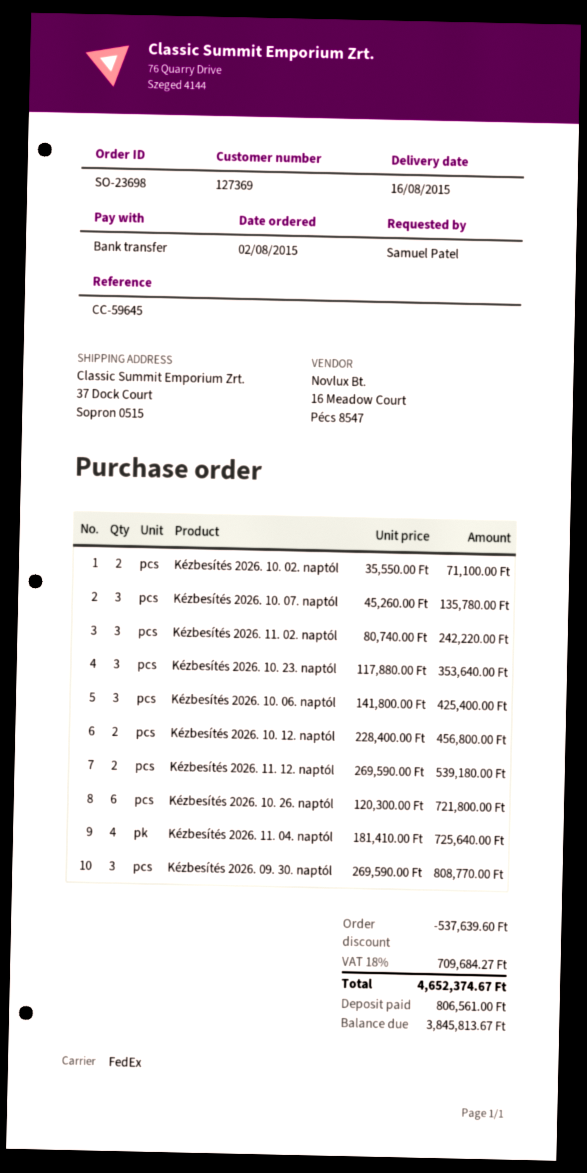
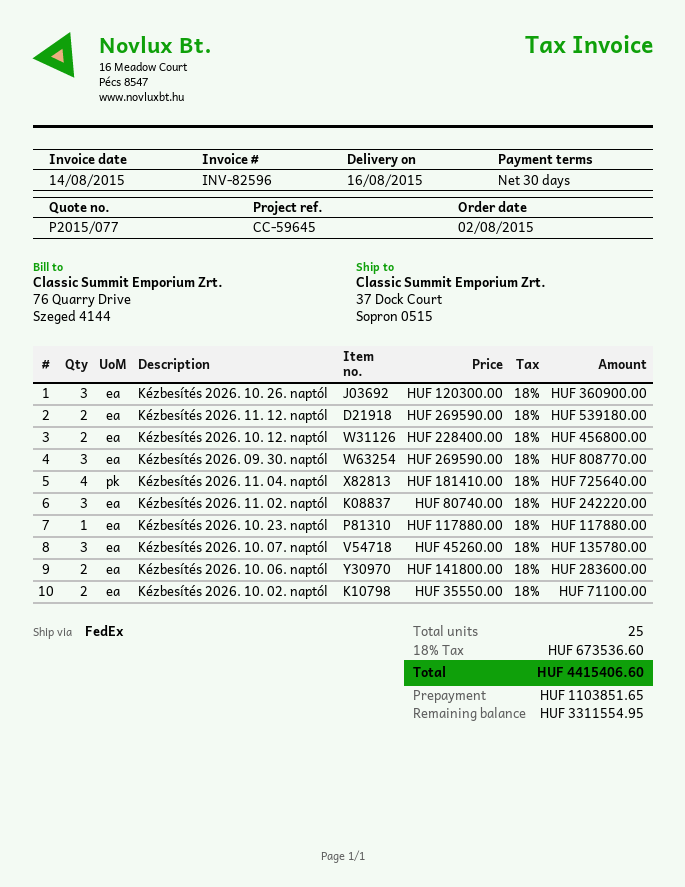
Kézbesítés 2026. 10. 23. naptól: 3 x 117880.00 = 353640.00 -> 1 x 117880.00 = 117880.00
Kézbesítés 2026. 10. 06. naptól: 3 x 141800.00 = 425400.00 -> 2 x 141800.00 = 283600.00
Kézbesítés 2026. 10. 26. naptól: 6 x 120300.00 = 721800.00 -> 3 x 120300.00 = 360900.00
discount: 537639.60 -> none
tax: 18% = 709684.27 -> 18% = 673536.60
total: 4652374.67 -> 4415406.60
deposit: 806561.00 -> 1103851.65
balance: 3845813.67 -> 3311554.95

